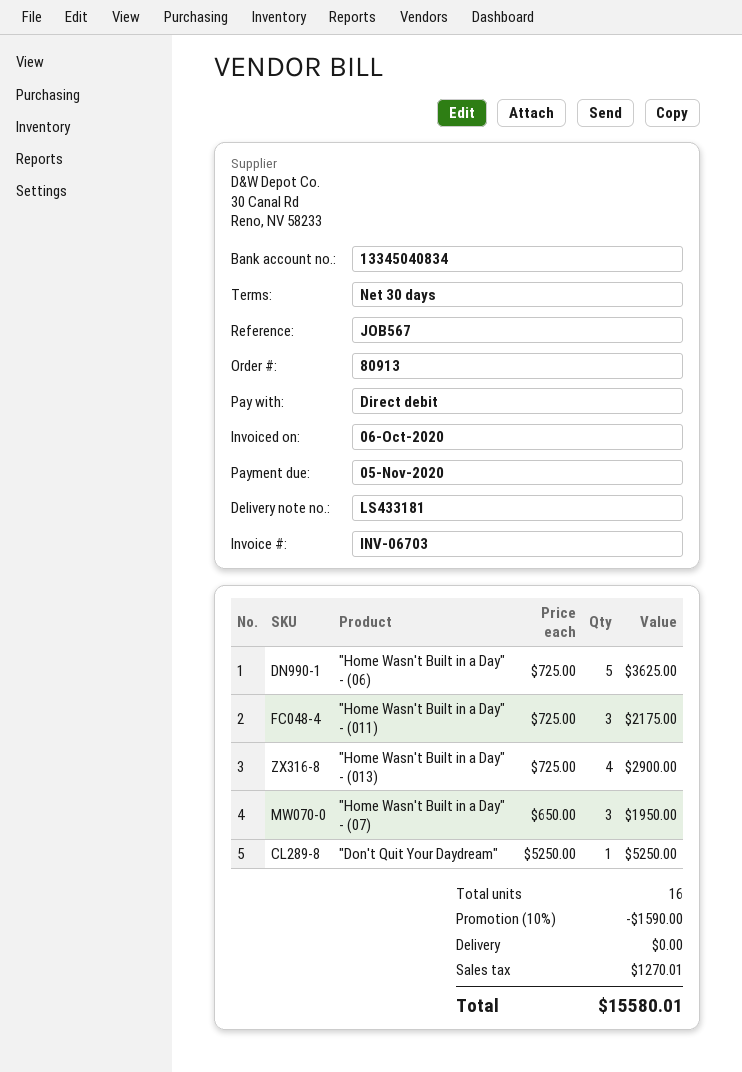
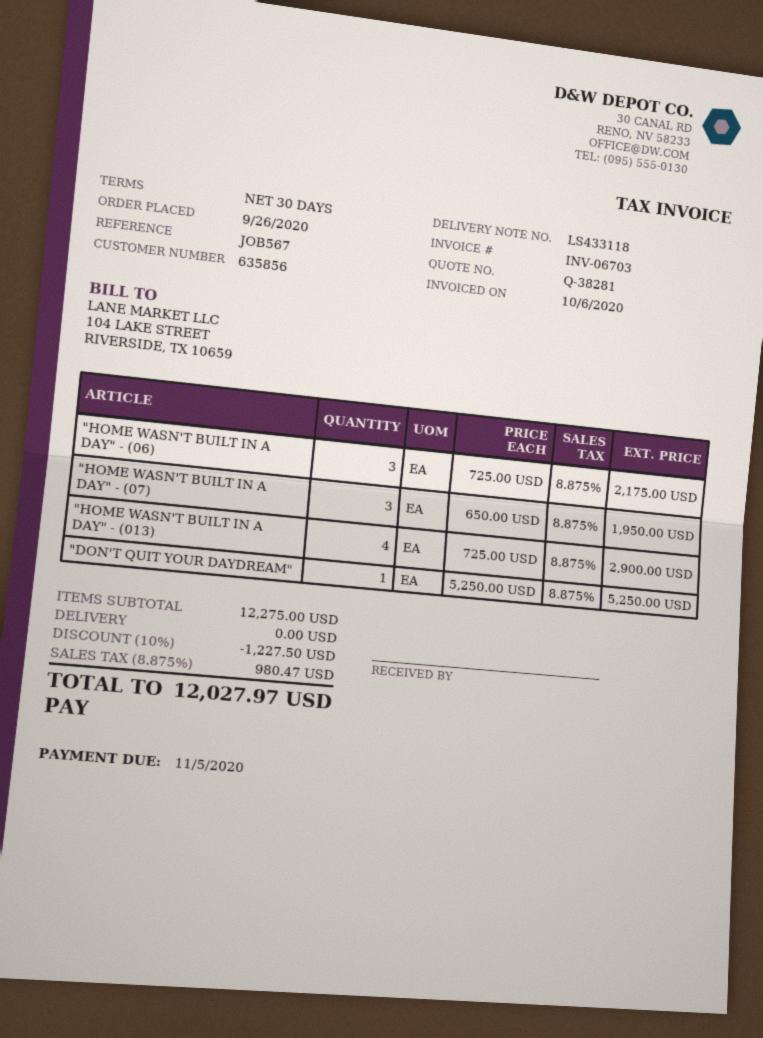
delivery note number: LS433181 -> LS433118
"Home Wasn't Built in a Day" - (06): 5 x 725.00 = 3625.00 -> 3 x 725.00 = 2175.00
"Home Wasn't Built in a Day" - (011): 3 x 725.00 = 2175.00 -> none
discount: 10% = 1590.00 -> 10% = 1227.50
tax: 1270.01 -> 980.47
total: 15580.01 -> 12027.97

